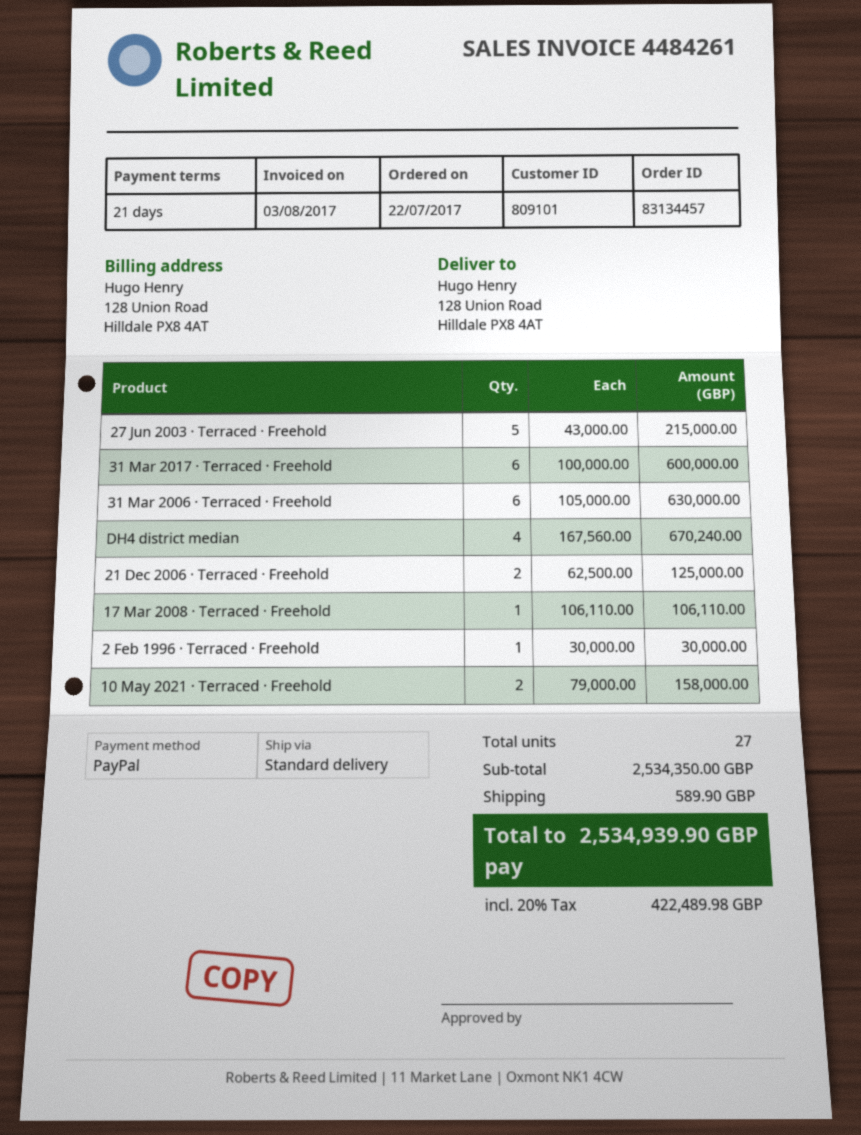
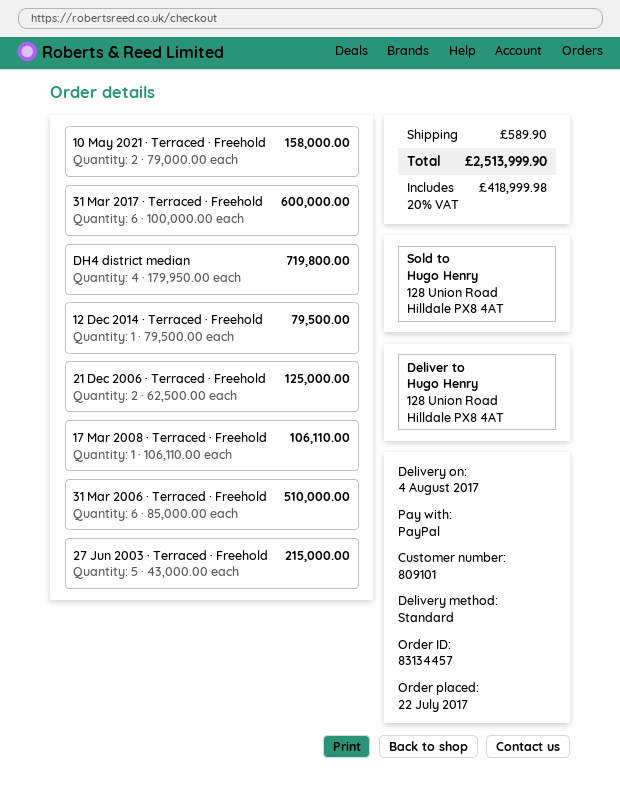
31 Mar 2006 · Terraced · Freehold: 6 x 105000.00 = 630000.00 -> 6 x 85000.00 = 510000.00
DH4 district median: 4 x 167560.00 = 670240.00 -> 4 x 179950.00 = 719800.00
2 Feb 1996 · Terraced · Freehold: 1 x 30000.00 = 30000.00 -> none
12 Dec 2014 · Terraced · Freehold: none -> 1 x 79500.00 = 79500.00
tax: 20% = 422489.98 -> 20% = 418999.98
total: 2534939.90 -> 2513999.90

